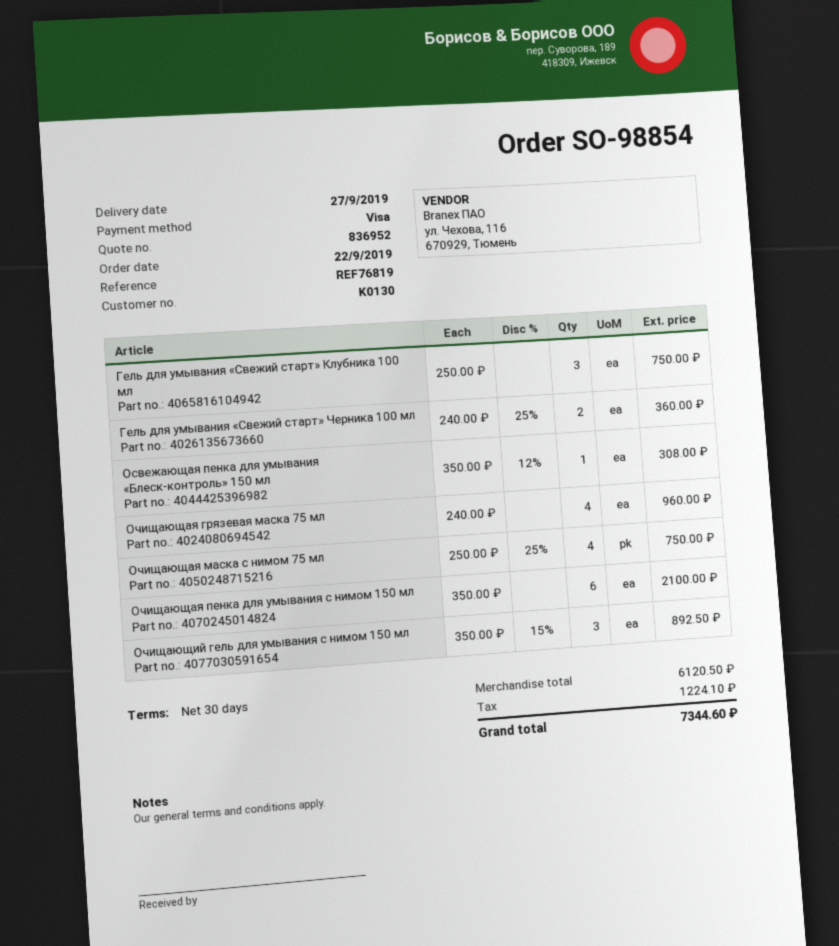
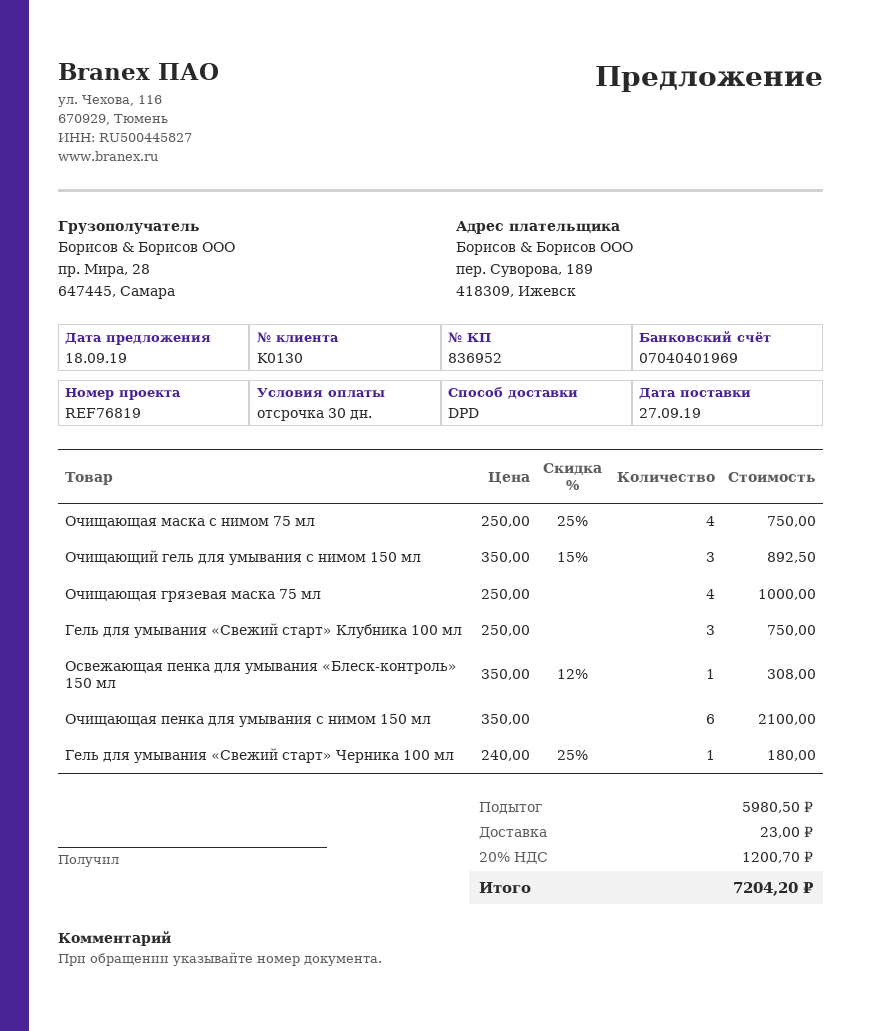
Гель для умывания «Свежий старт» Черника 100 мл: 2 x 240.00 - 25% = 360.00 -> 1 x 240.00 - 25% = 180.00
Очищающая грязевая маска 75 мл: 4 x 240.00 = 960.00 -> 4 x 250.00 = 1000.00
subtotal: 6120.50 -> 5980.50
shipping: none -> 23.00
tax: 1224.10 -> 1200.70
total: 7344.60 -> 7204.20

